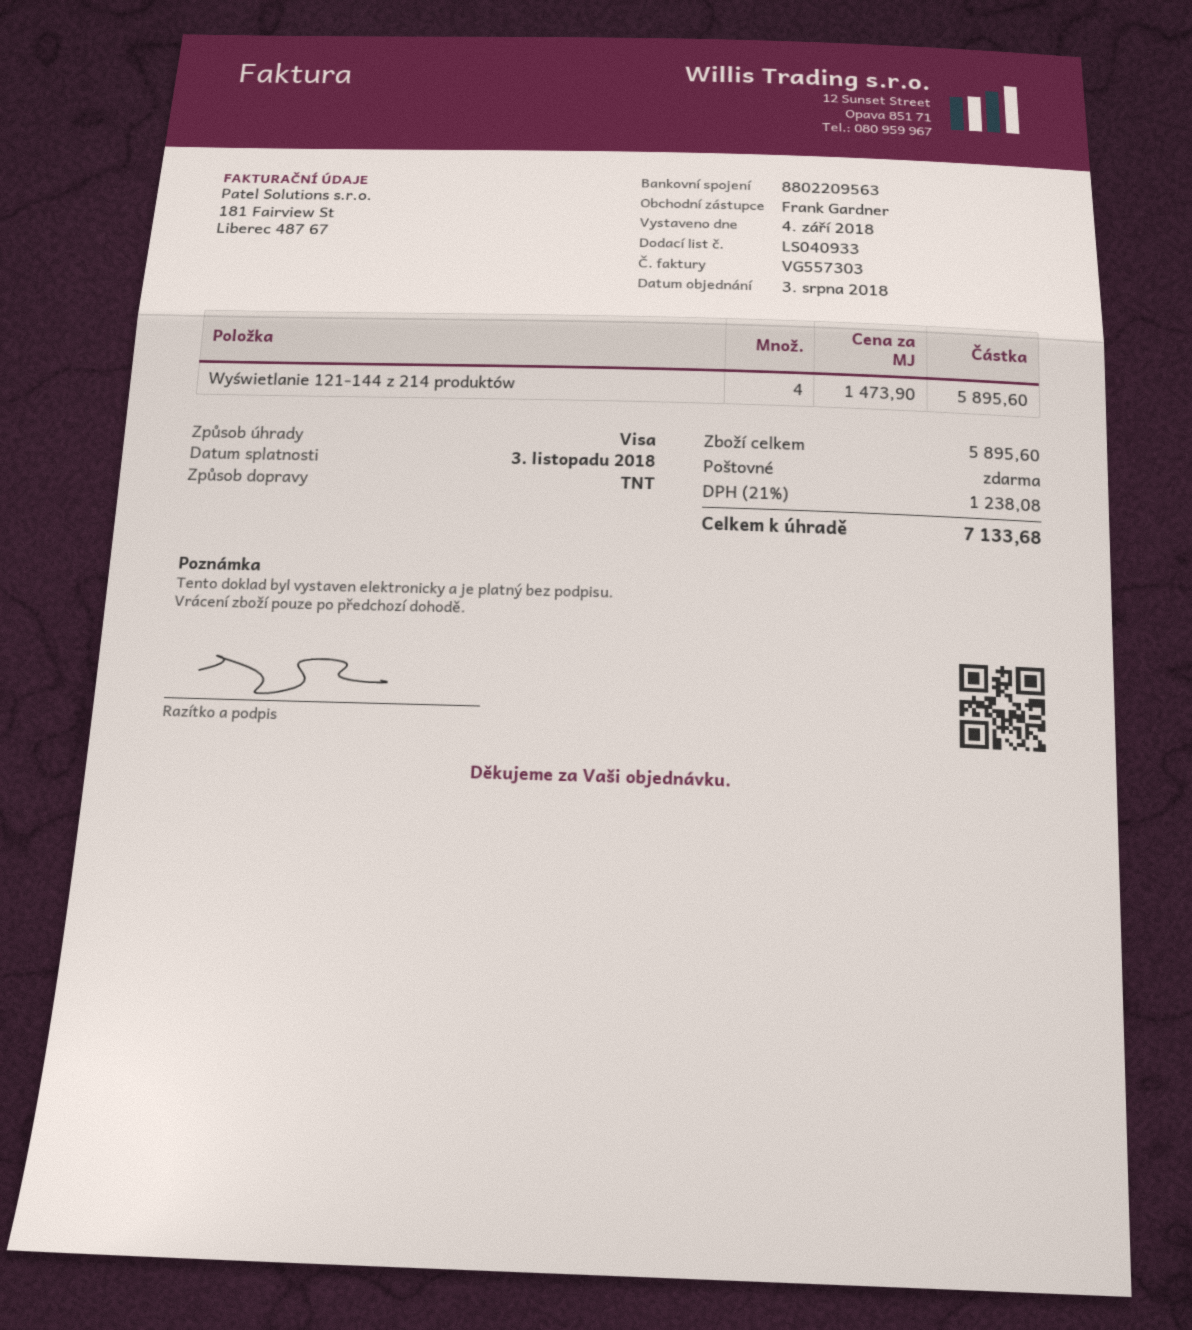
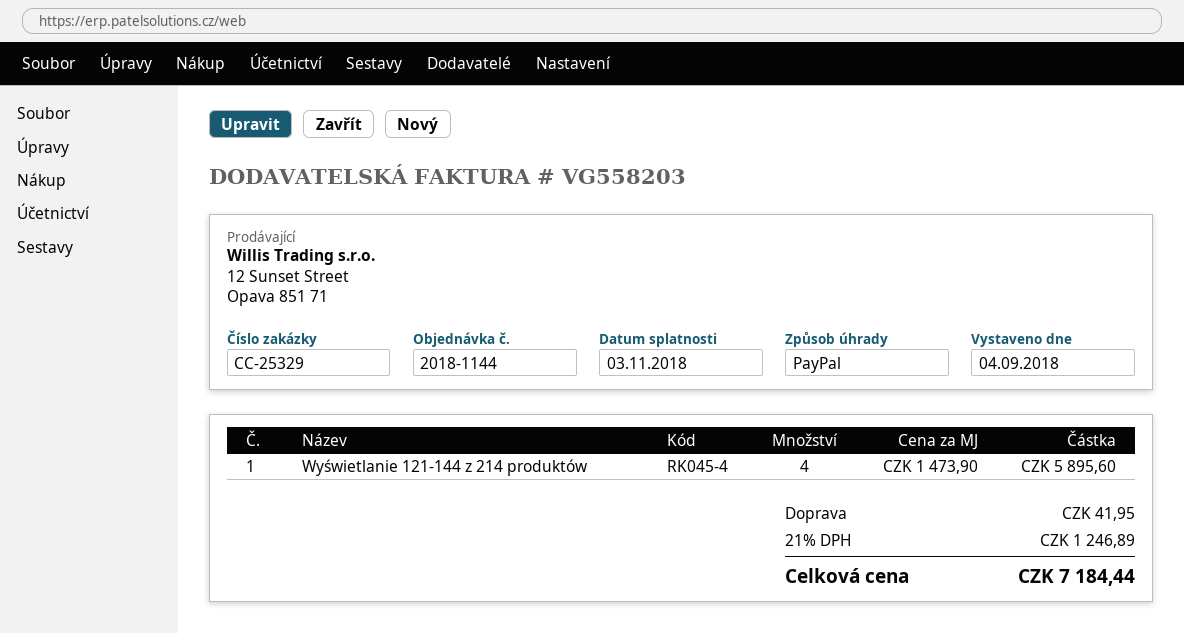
invoice number: VG557303 -> VG558203
payment method: Visa -> PayPal
shipping: 0.00 -> 41.95
tax: 21% = 1238.08 -> 21% = 1246.89
total: 7133.68 -> 7184.44

